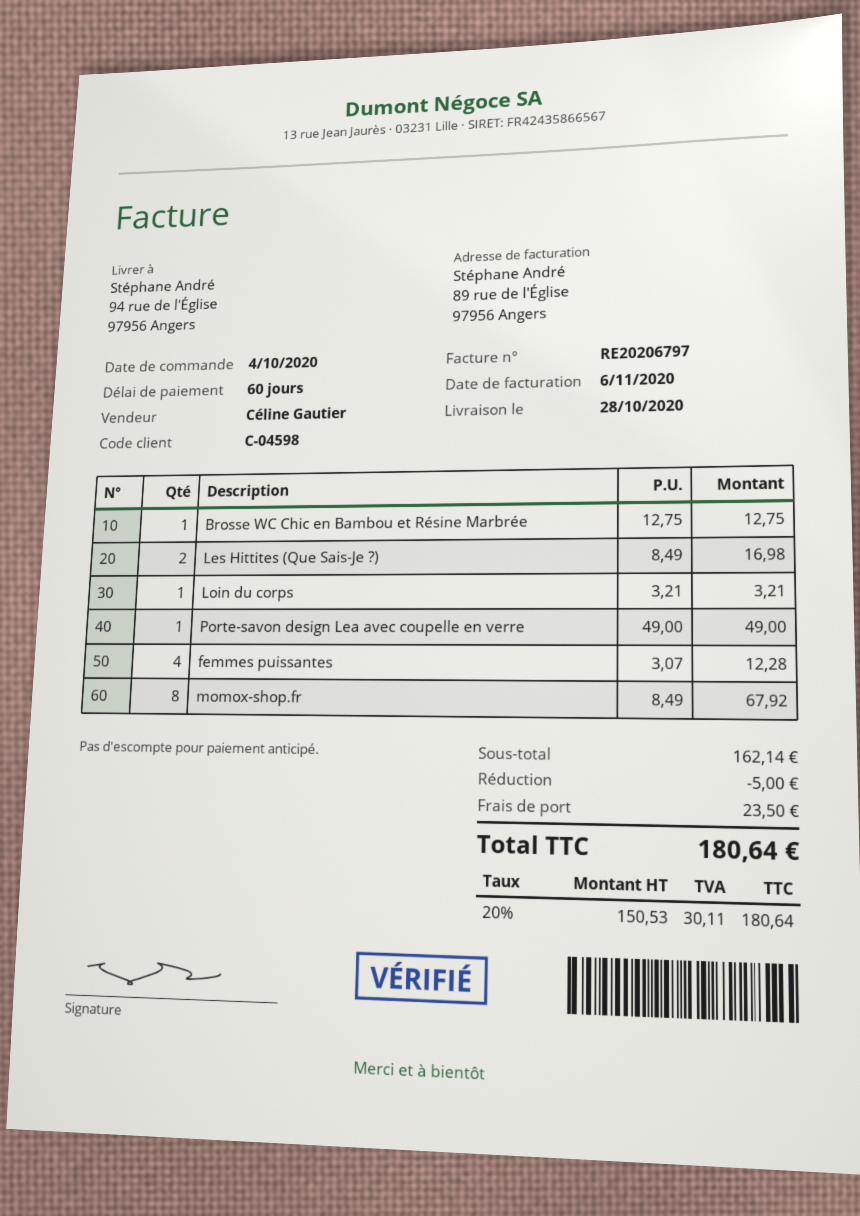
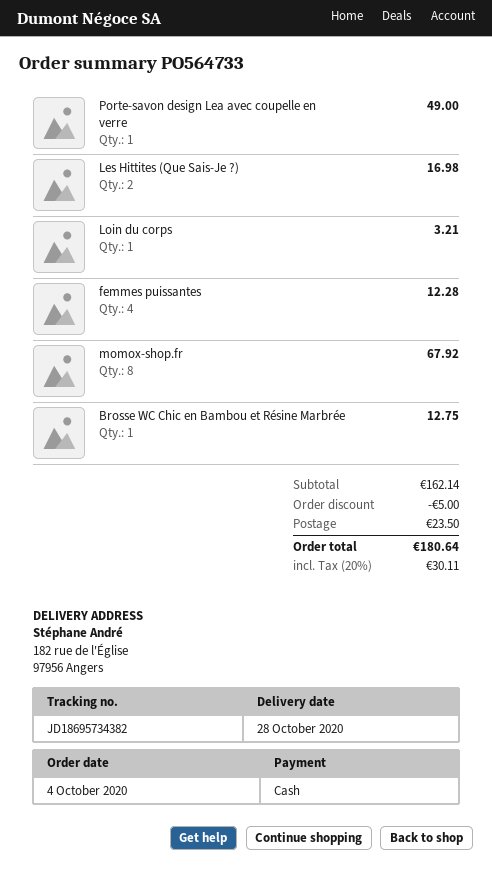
ship to: 94 rue de l'Église, 97956 Angers -> 182 rue de l'Église, 97956 Angers

